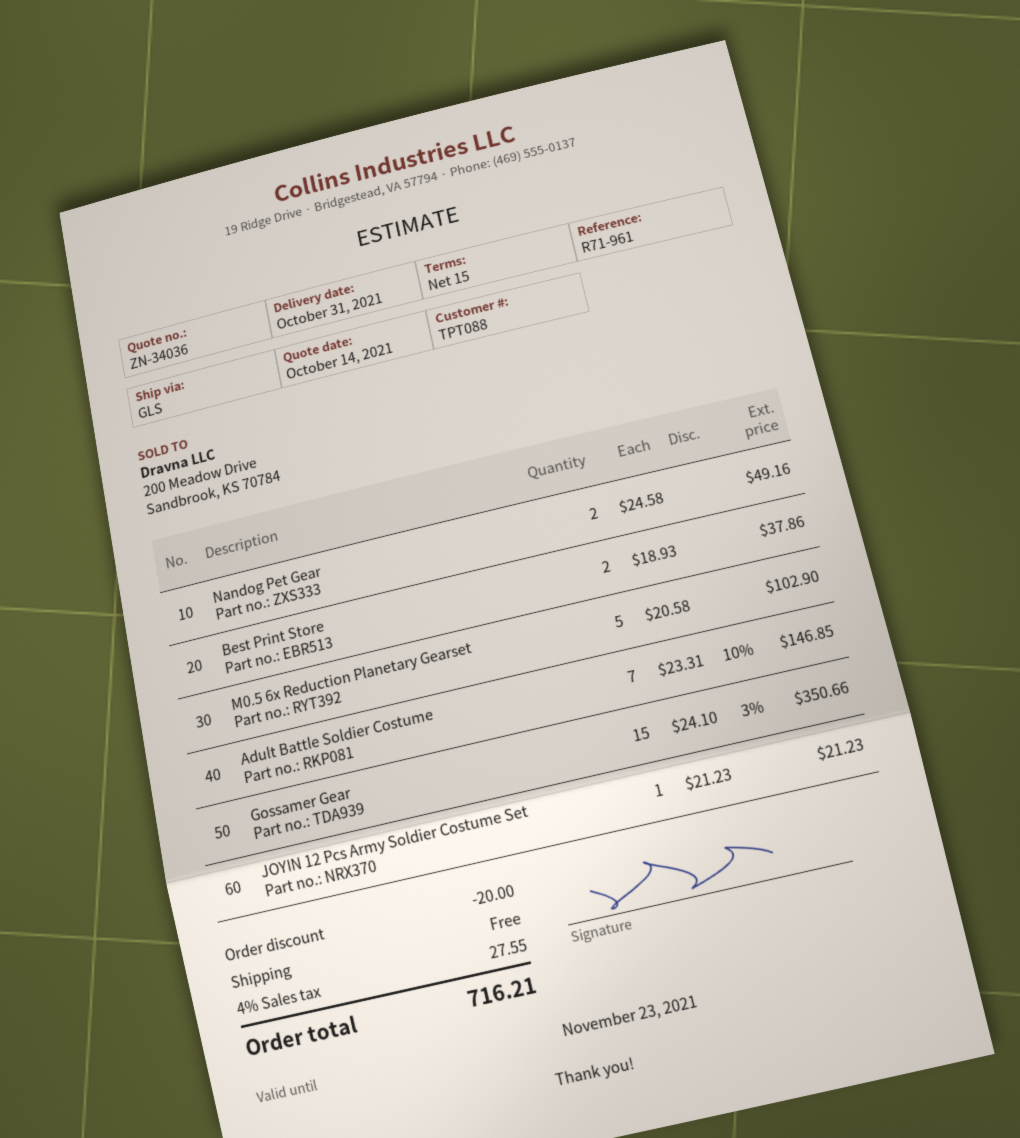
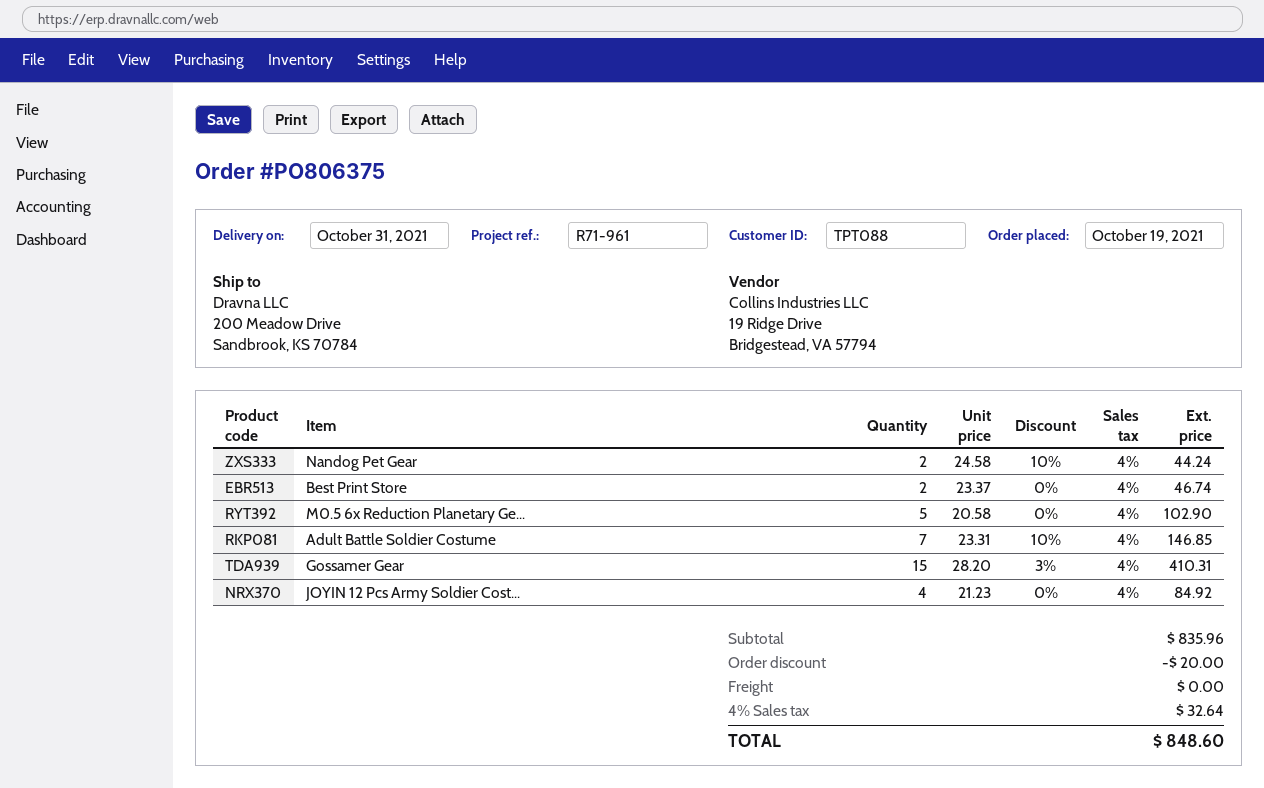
Nandog Pet Gear: 2 x 24.58 = 49.16 -> 2 x 24.58 - 10% = 44.24
Best Print Store: 2 x 18.93 = 37.86 -> 2 x 23.37 = 46.74
Gossamer Gear: 15 x 24.10 - 3% = 350.66 -> 15 x 28.20 - 3% = 410.31
JOYIN 12 Pcs Army Soldier Costume Set: 1 x 21.23 = 21.23 -> 4 x 21.23 = 84.92
tax: 4% = 27.55 -> 4% = 32.64
total: 716.21 -> 848.60

